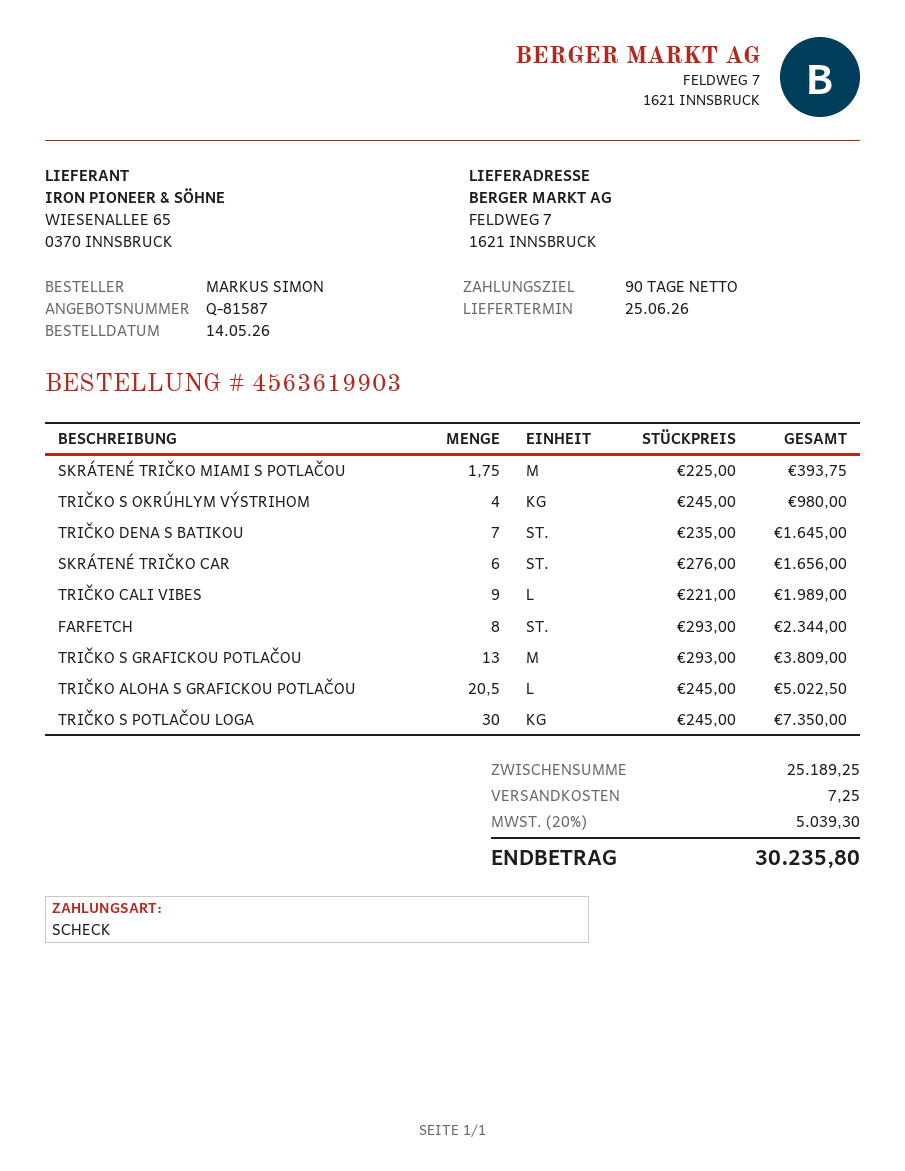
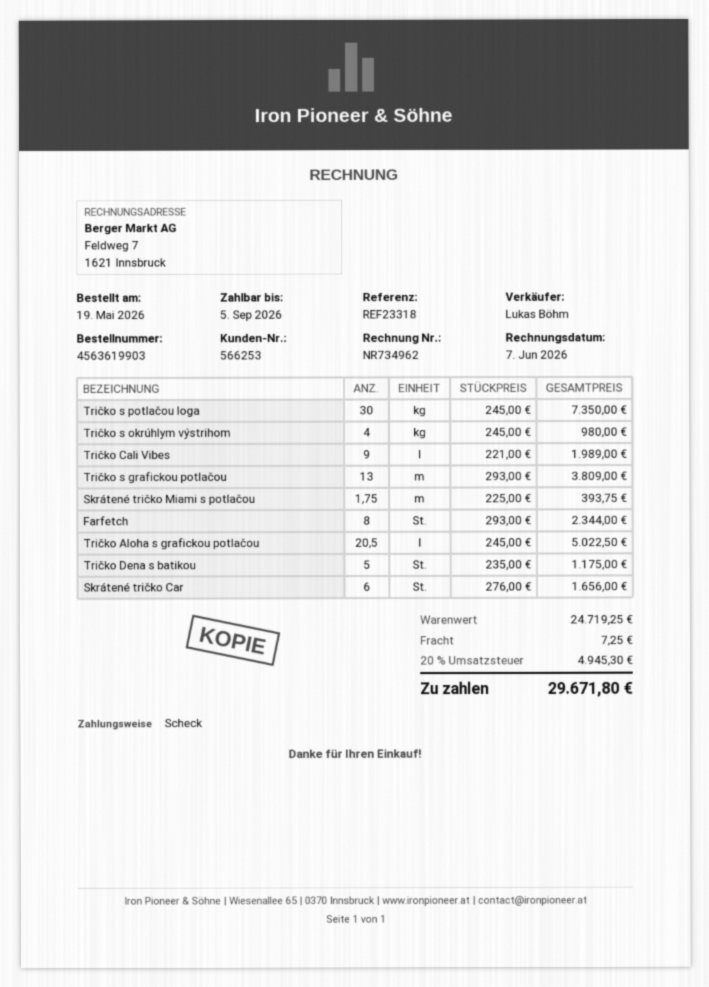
order date: 2026-05-14 -> 2026-05-19
TRIČKO DENA S BATIKOU: 7 x 235.00 = 1645.00 -> 5 x 235.00 = 1175.00
subtotal: 25189.25 -> 24719.25
tax: 20% = 5039.30 -> 20% = 4945.30
total: 30235.80 -> 29671.80

